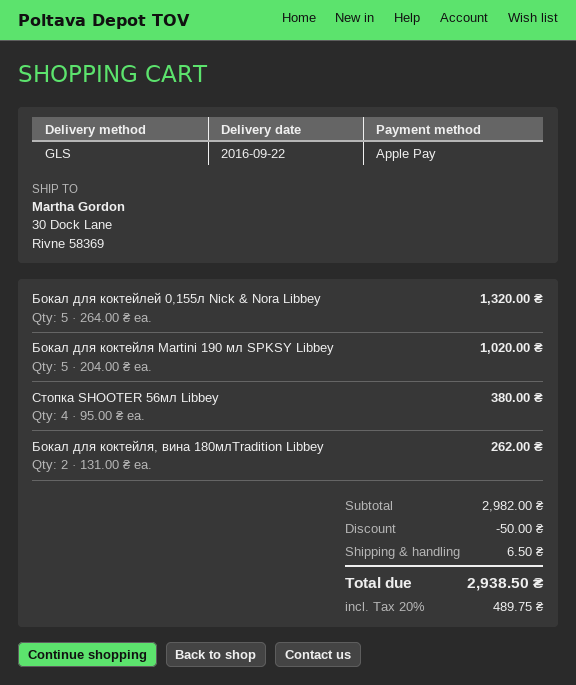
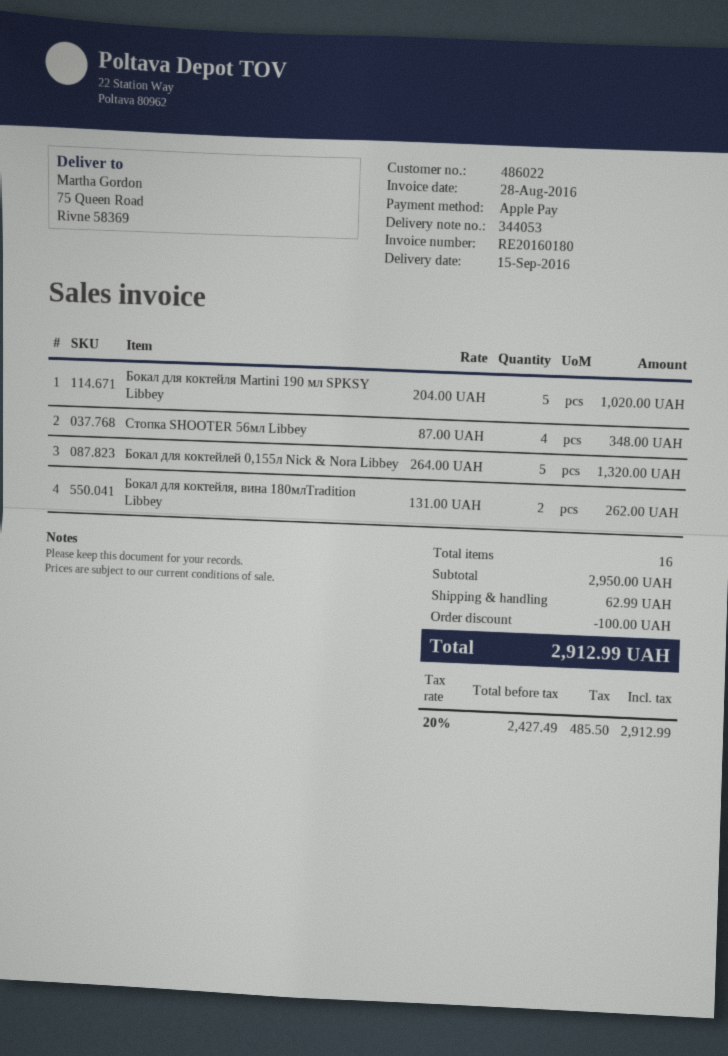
delivery date: 2016-09-22 -> 2016-09-15
ship to: 30 Dock Lane, Rivne 58369 -> 75 Queen Road, Rivne 58369
Стопка SHOOTER 56мл Libbey: 4 x 95.00 = 380.00 -> 4 x 87.00 = 348.00
subtotal: 2982.00 -> 2950.00
discount: 50.00 -> 100.00
shipping: 6.50 -> 62.99
tax: 20% = 489.75 -> 20% = 485.50
total: 2938.50 -> 2912.99

